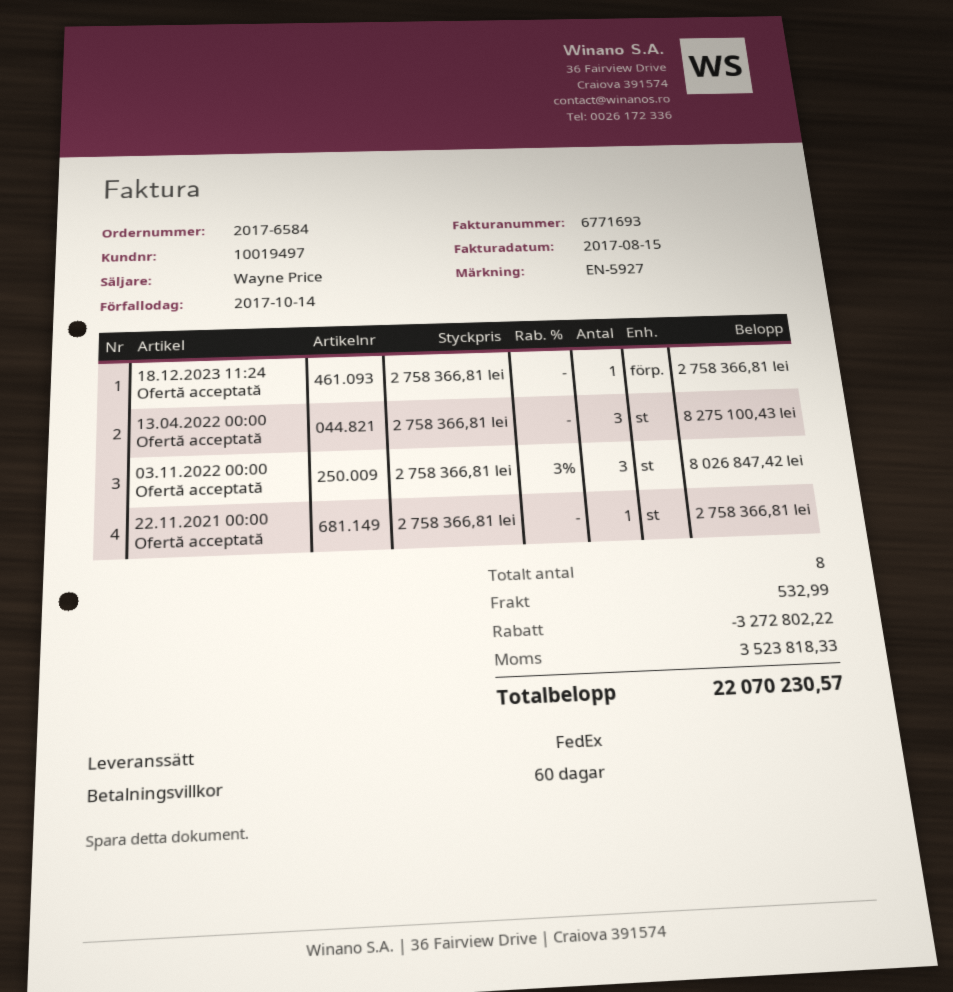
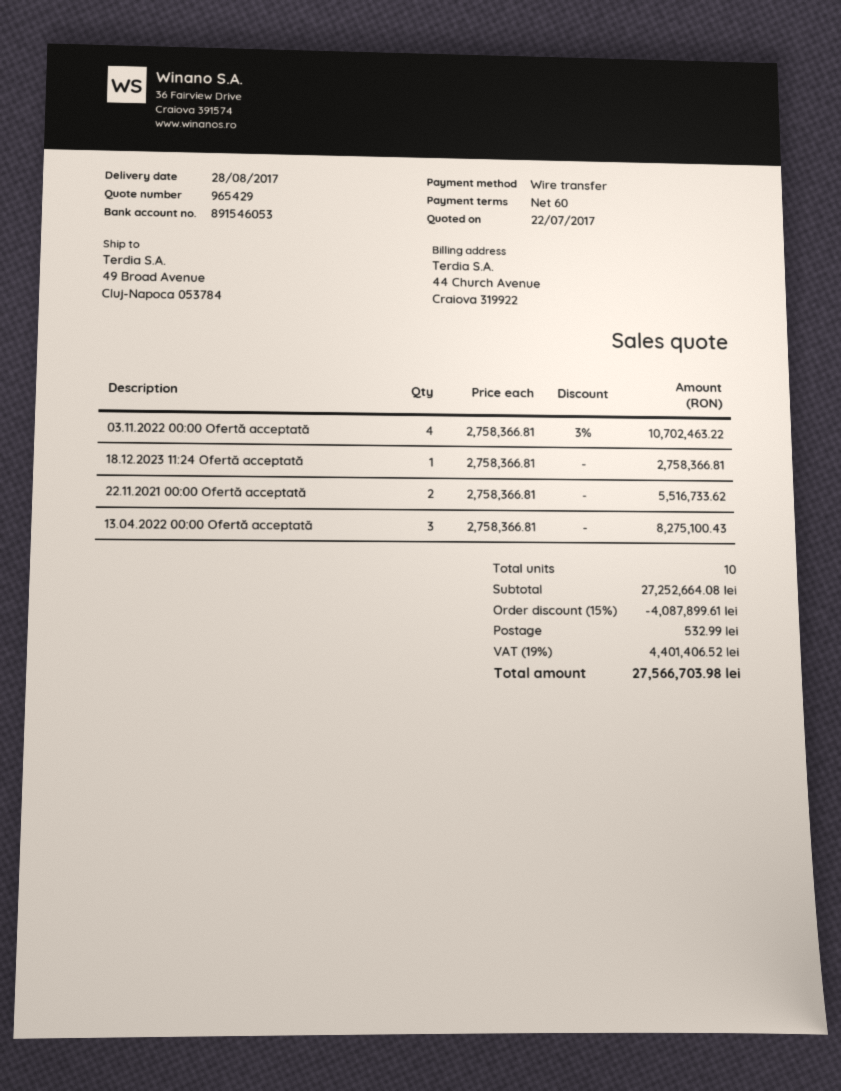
03.11.2022 00:00 Ofertă acceptată: 3 x 2758366.81 - 3% = 8026847.42 -> 4 x 2758366.81 - 3% = 10702463.22
22.11.2021 00:00 Ofertă acceptată: 1 x 2758366.81 = 2758366.81 -> 2 x 2758366.81 = 5516733.62
total quantity: 8 -> 10
discount: 3272802.22 -> 4087899.61
tax: 3523818.33 -> 4401406.52
total: 22070230.57 -> 27566703.98

